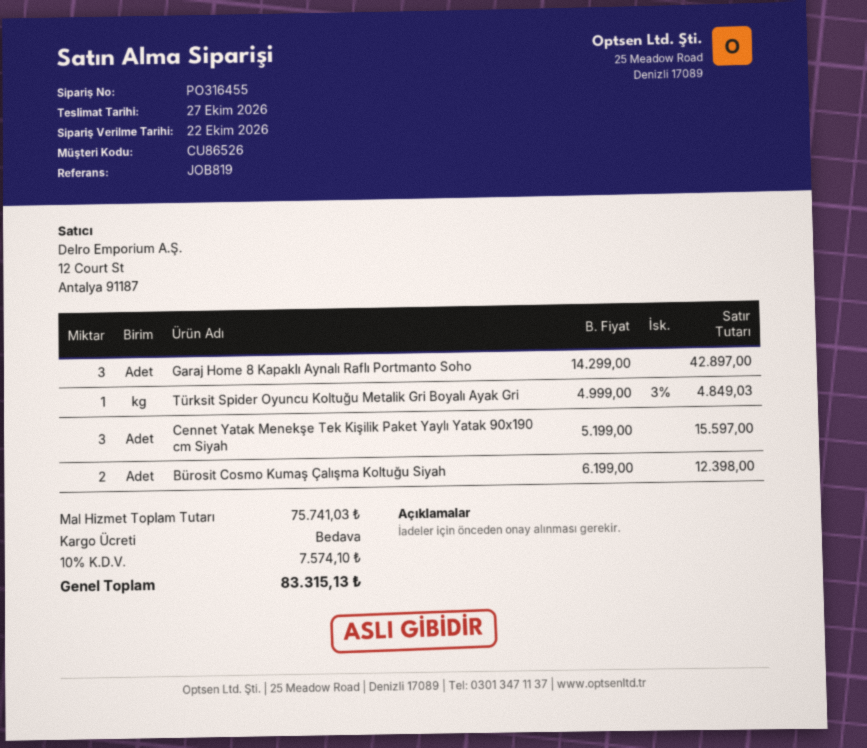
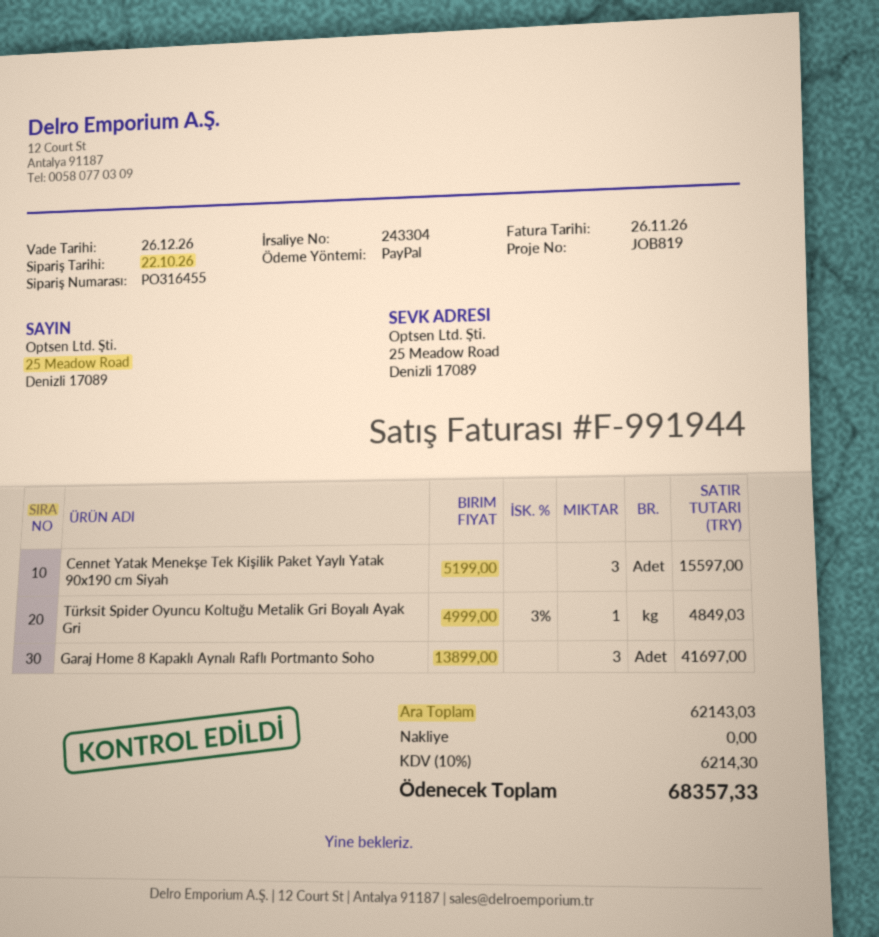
Garaj Home 8 Kapaklı Aynalı Raflı Portmanto Soho: 3 x 14299.00 = 42897.00 -> 3 x 13899.00 = 41697.00
Bürosit Cosmo Kumaş Çalışma Koltuğu Siyah: 2 x 6199.00 = 12398.00 -> none
subtotal: 75741.03 -> 62143.03
tax: 10% = 7574.10 -> 10% = 6214.30
total: 83315.13 -> 68357.33

